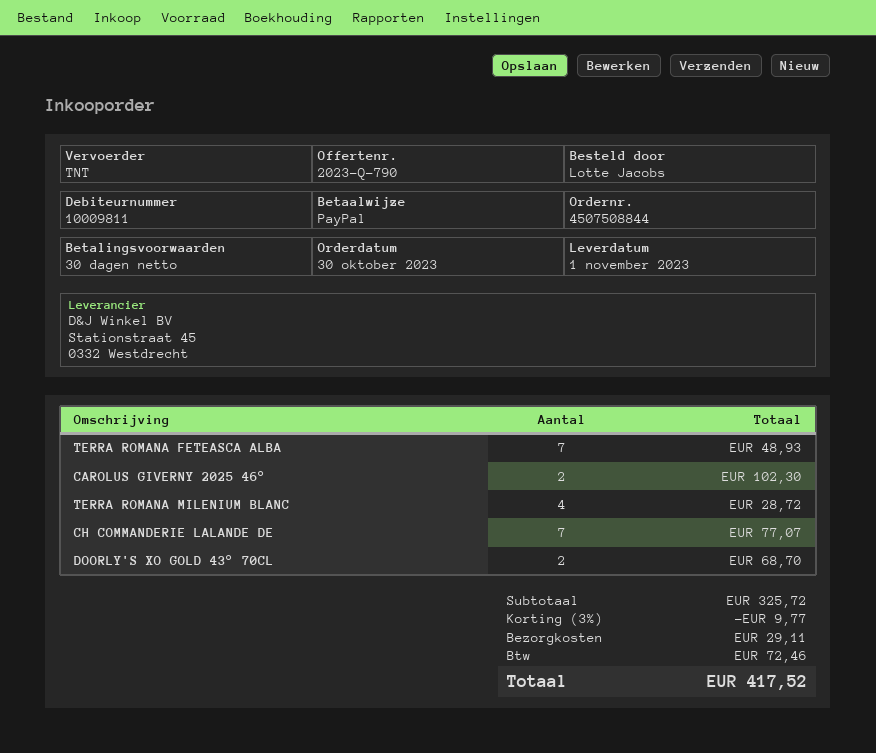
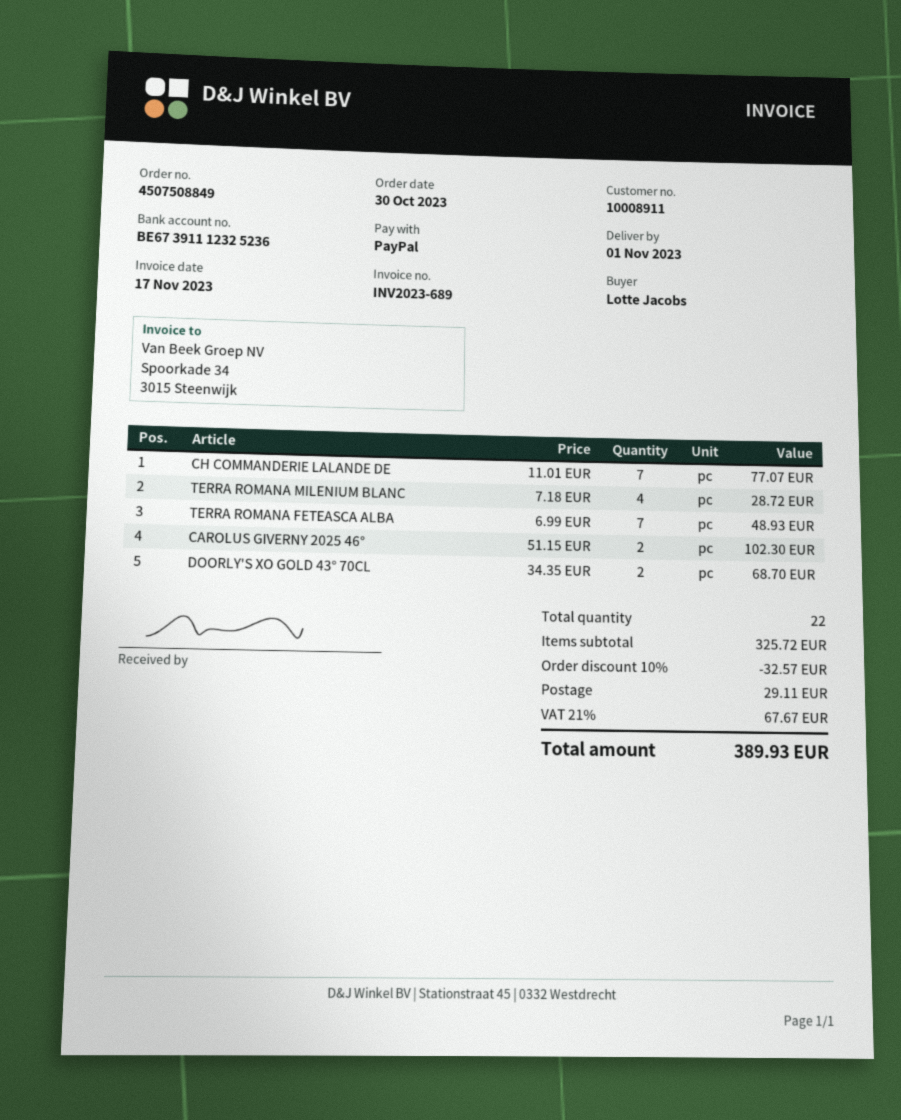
order number: 4507508844 -> 4507508849
customer number: 10009811 -> 10008911
discount: 3% = 9.77 -> 10% = 32.57
tax: 72.46 -> 67.67
total: 417.52 -> 389.93

